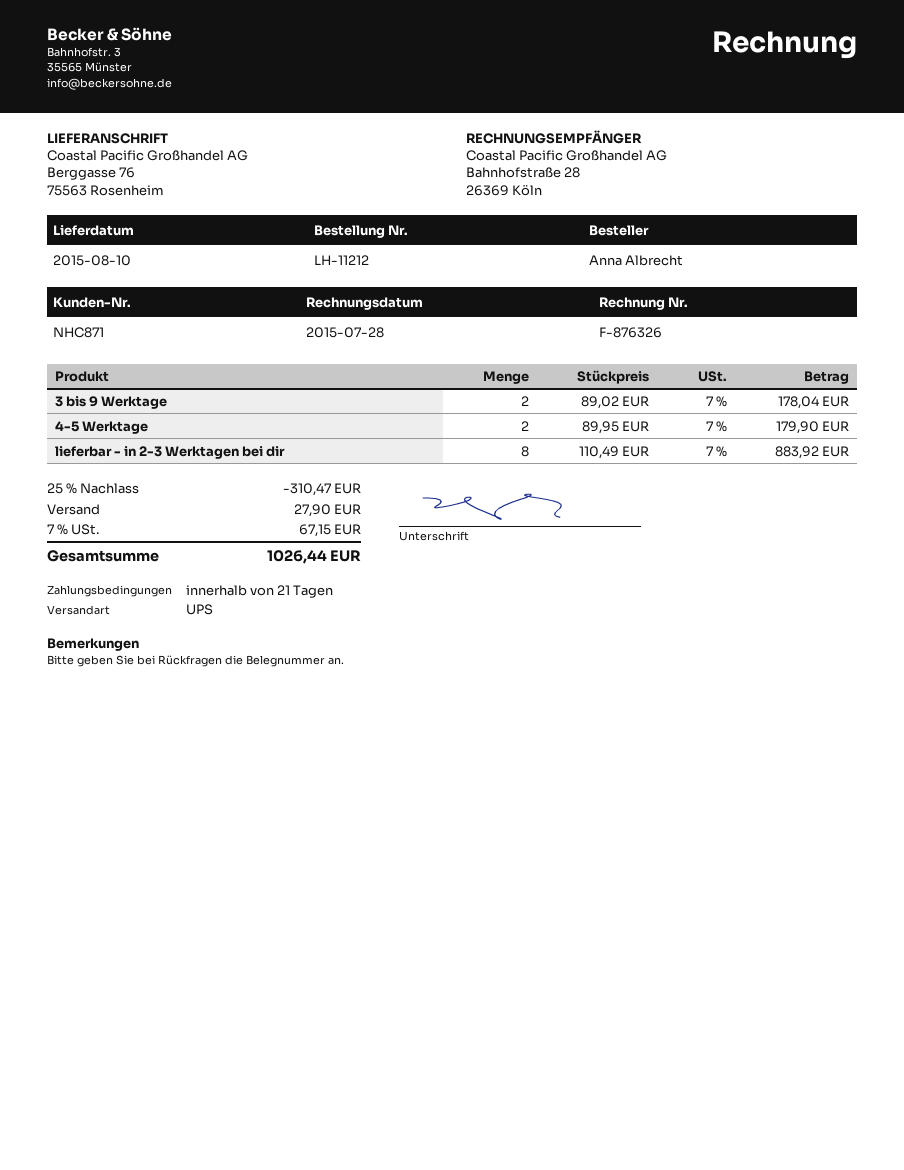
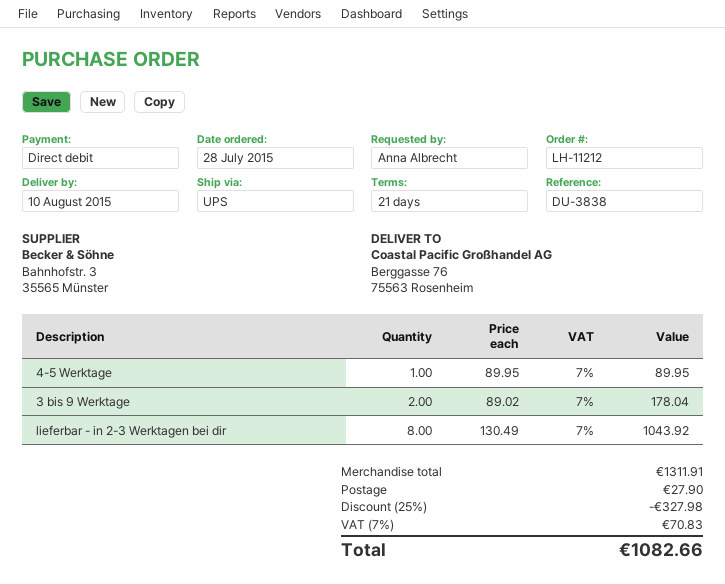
4-5 Werktage: 2 x 89.95 = 179.90 -> 1 x 89.95 = 89.95
lieferbar - in 2-3 Werktagen bei dir: 8 x 110.49 = 883.92 -> 8 x 130.49 = 1043.92
discount: 25% = 310.47 -> 25% = 327.98
tax: 7% = 67.15 -> 7% = 70.83
total: 1026.44 -> 1082.66

